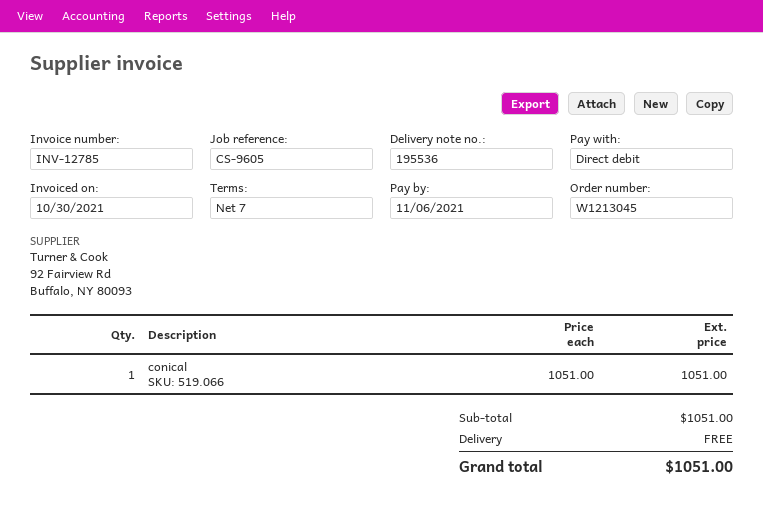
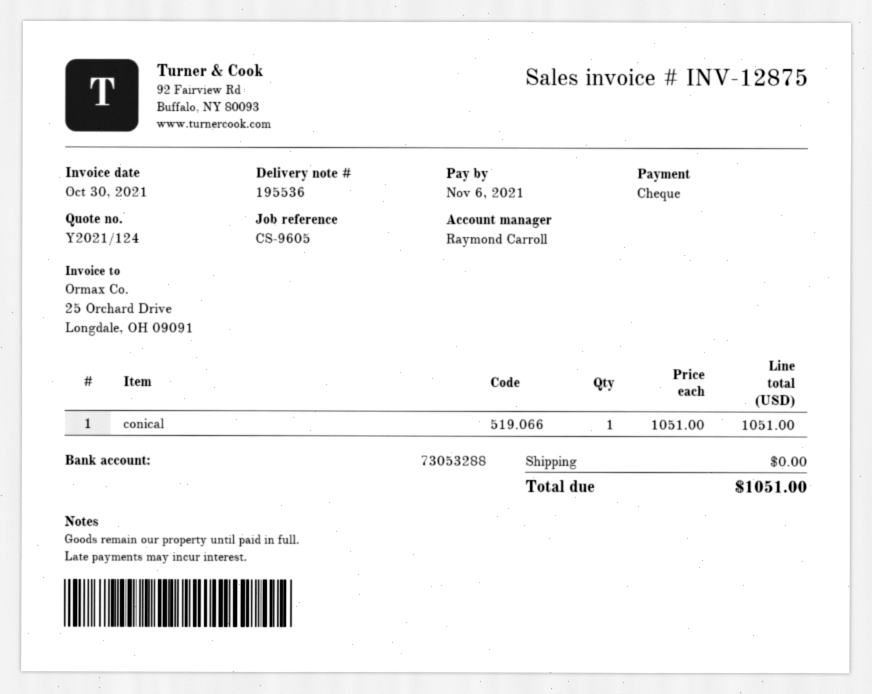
invoice number: INV-12785 -> INV-12875
payment method: direct debit -> cheque

